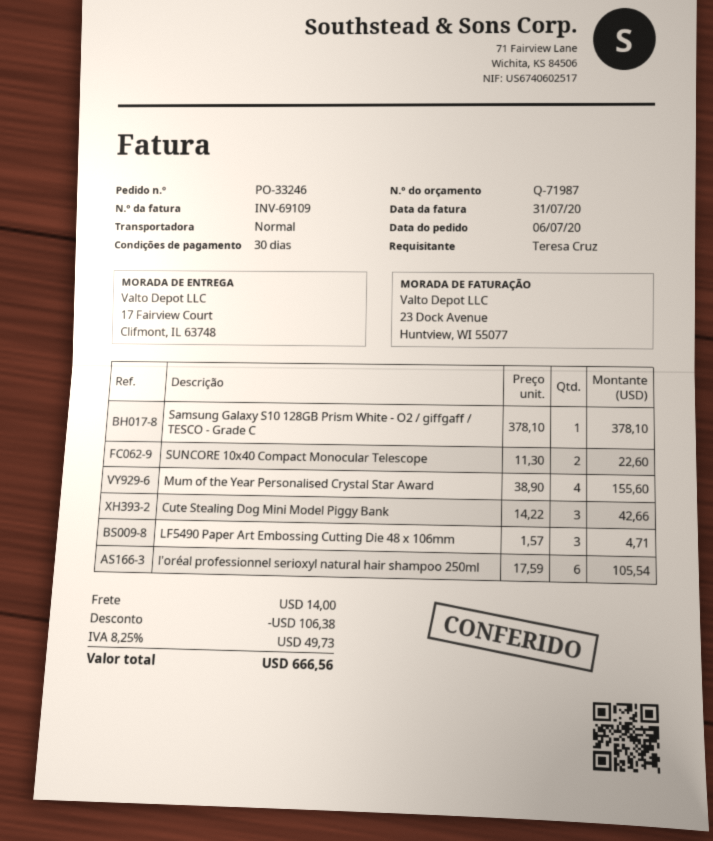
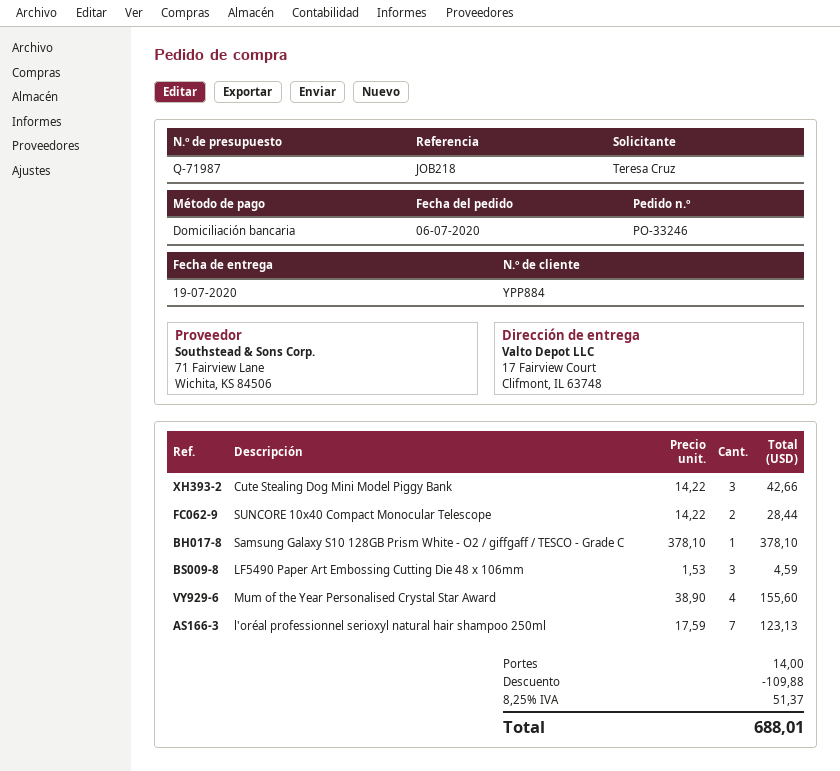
SUNCORE 10x40 Compact Monocular Telescope: 2 x 11.30 = 22.60 -> 2 x 14.22 = 28.44
LF5490 Paper Art Embossing Cutting Die 48 x 106mm: 3 x 1.57 = 4.71 -> 3 x 1.53 = 4.59
l'oréal professionnel serioxyl natural hair shampoo 250ml: 6 x 17.59 = 105.54 -> 7 x 17.59 = 123.13
discount: 106.38 -> 109.88
tax: 8.25% = 49.73 -> 8.25% = 51.37
total: 666.56 -> 688.01

